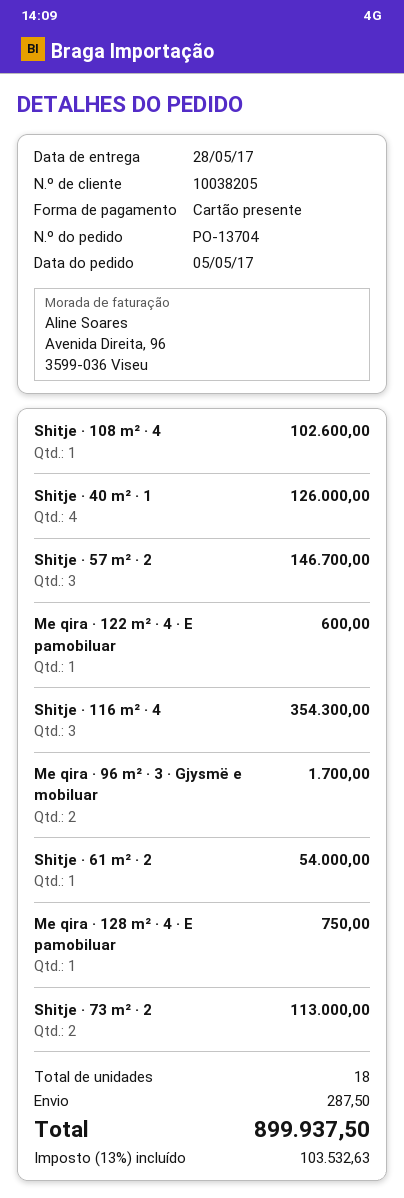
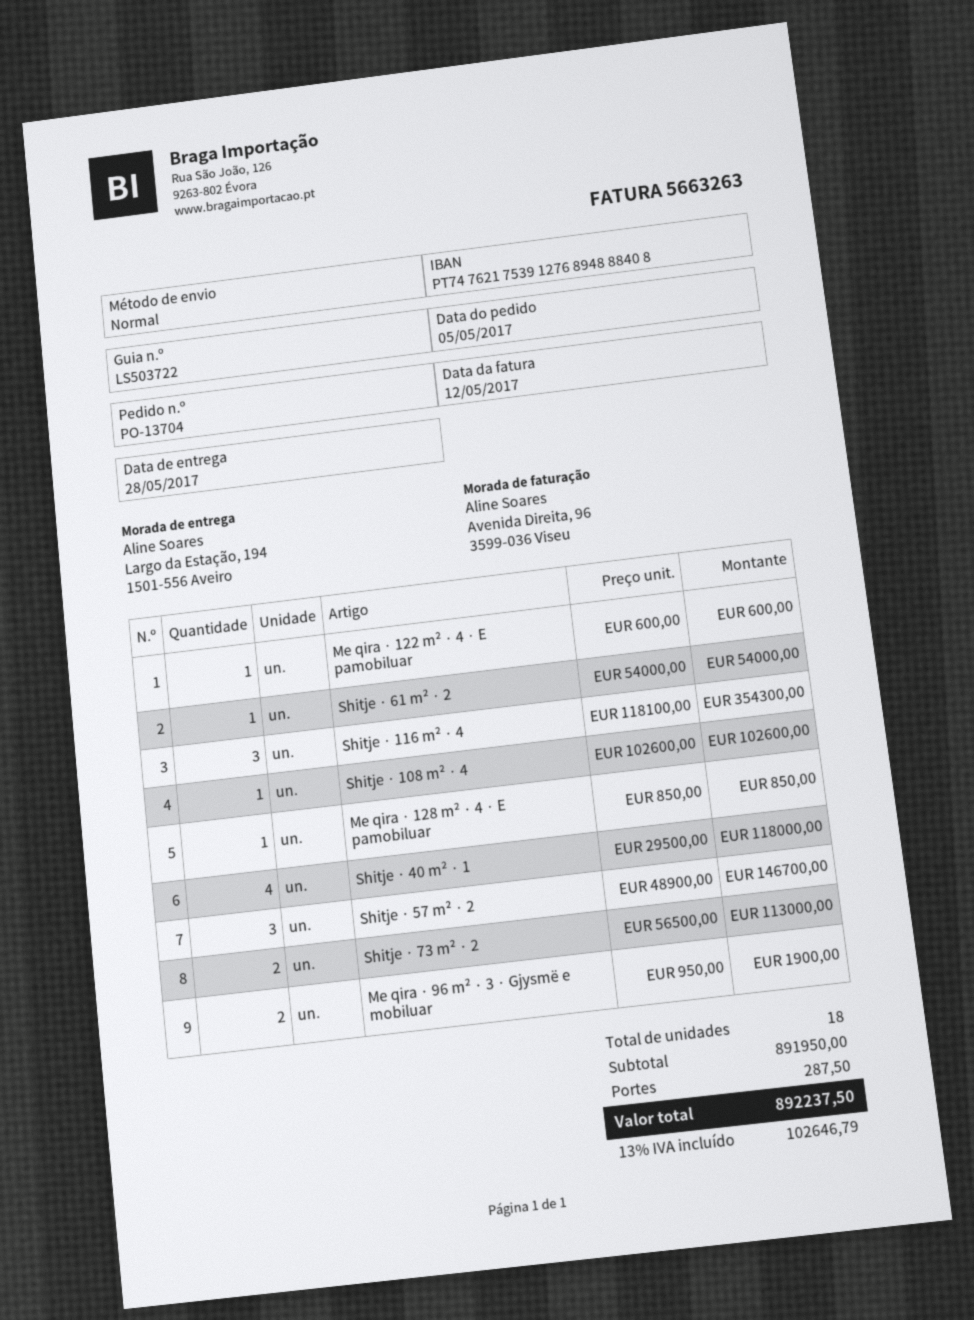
Shitje · 40 m² · 1: 4 for 126000.00 -> 4 for 118000.00
Me qira · 96 m² · 3 · Gjysmë e mobiluar: 2 for 1700.00 -> 2 for 1900.00
Me qira · 128 m² · 4 · E pamobiluar: 1 for 750.00 -> 1 for 850.00
tax: 13% = 103532.63 -> 13% = 102646.79
total: 899937.50 -> 892237.50

